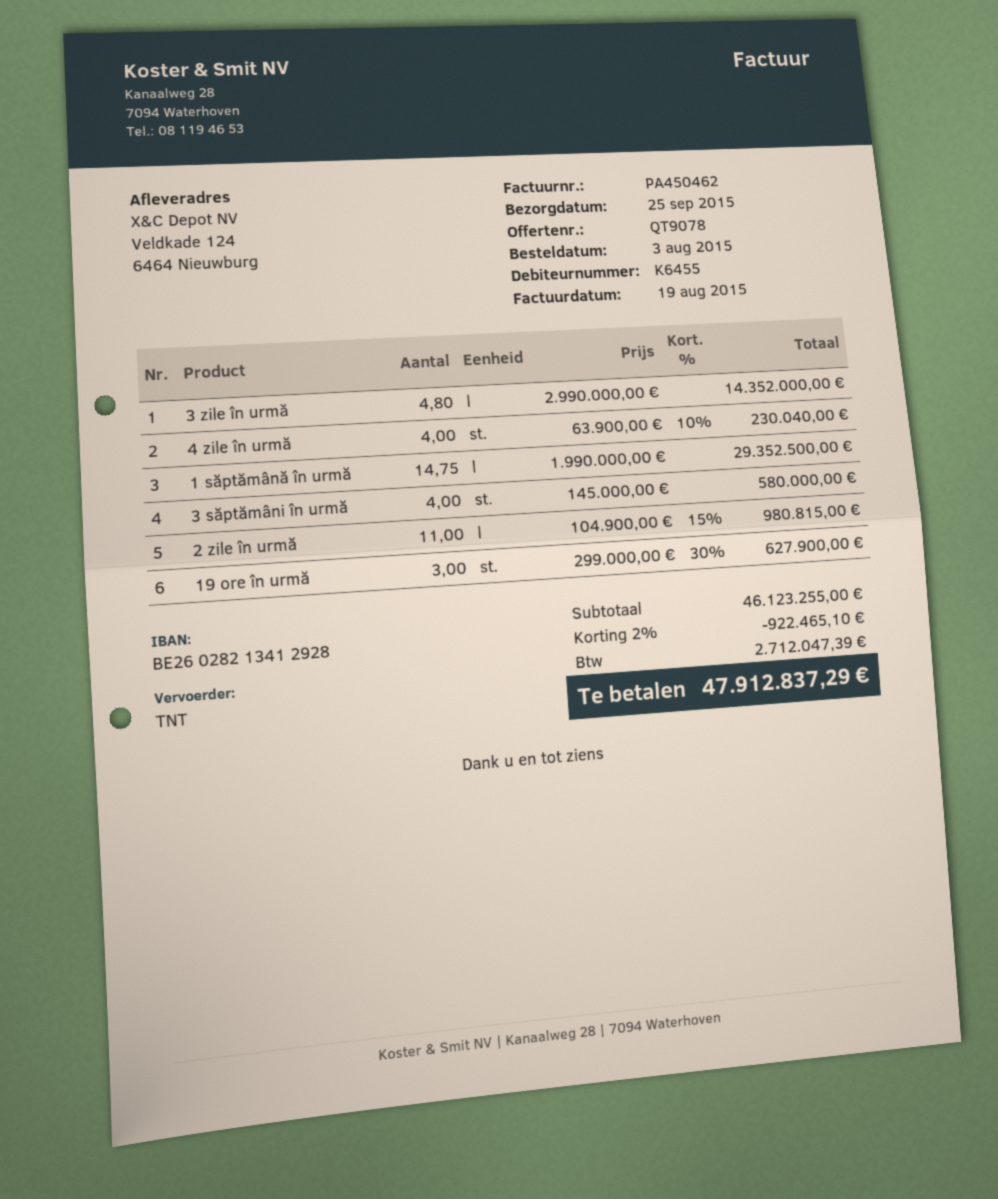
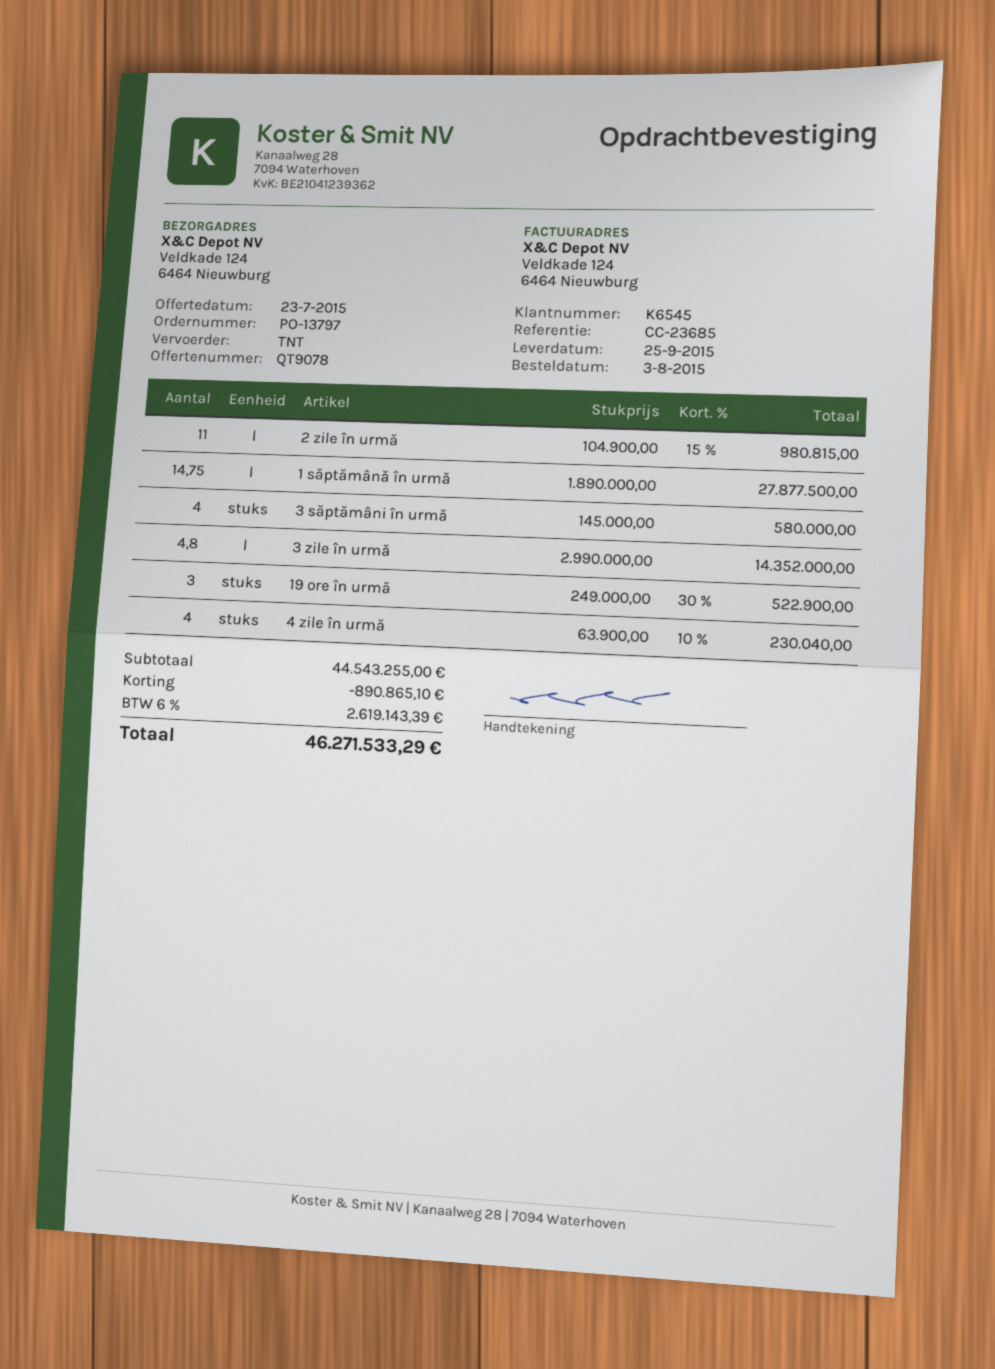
customer number: K6455 -> K6545
1 săptămână în urmă: 14.75 x 1990000.00 = 29352500.00 -> 14.75 x 1890000.00 = 27877500.00
19 ore în urmă: 3 x 299000.00 - 30% = 627900.00 -> 3 x 249000.00 - 30% = 522900.00
subtotal: 46123255.00 -> 44543255.00
discount: 922465.10 -> 890865.10
tax: 2712047.39 -> 2619143.39
total: 47912837.29 -> 46271533.29

